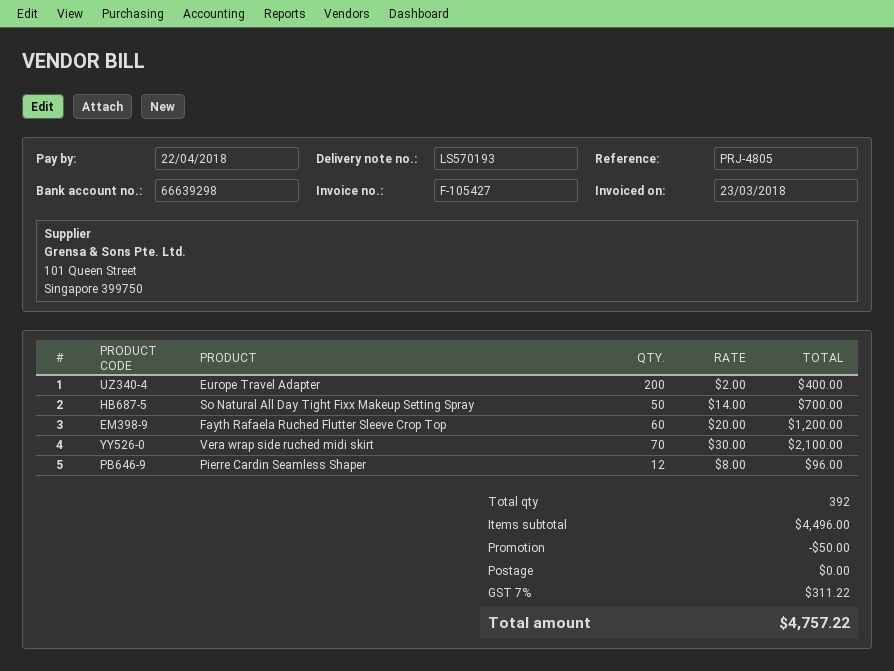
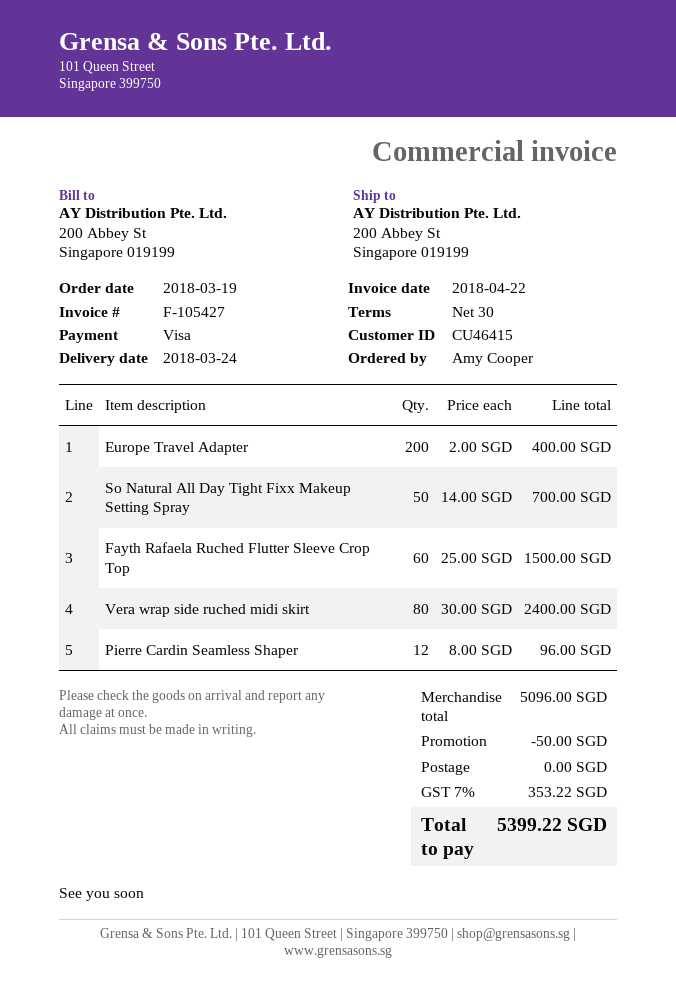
invoice date: 2018-03-23 -> 2018-04-22
Fayth Rafaela Ruched Flutter Sleeve Crop Top: 60 x 20.00 = 1200.00 -> 60 x 25.00 = 1500.00
Vera wrap side ruched midi skirt: 70 x 30.00 = 2100.00 -> 80 x 30.00 = 2400.00
subtotal: 4496.00 -> 5096.00
tax: 7% = 311.22 -> 7% = 353.22
total: 4757.22 -> 5399.22

